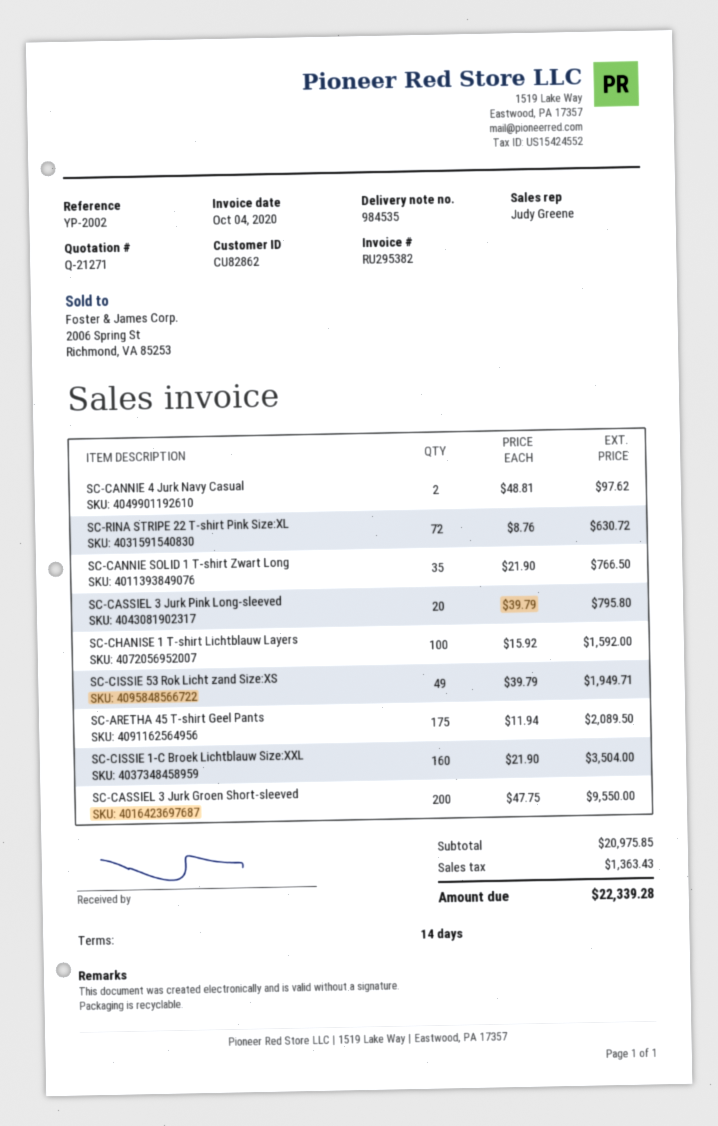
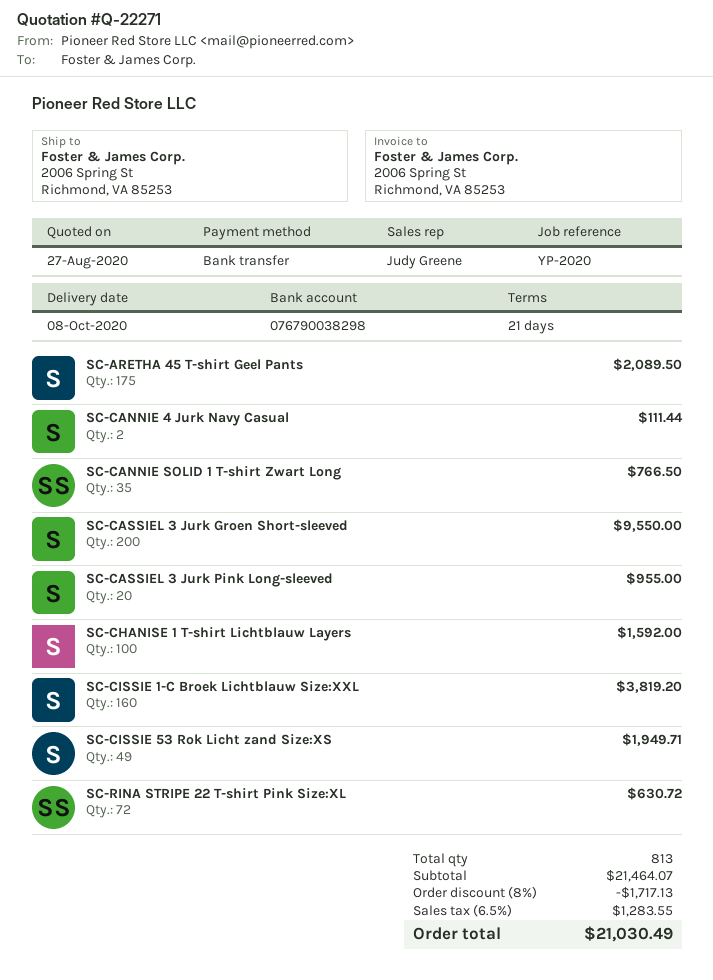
quote number: Q-21271 -> Q-22271
payment terms: 14 days -> 21 days
reference: YP-2002 -> YP-2020
SC-CANNIE 4 Jurk Navy Casual: 2 for 97.62 -> 2 for 111.44
SC-CASSIEL 3 Jurk Pink Long-sleeved: 20 for 795.80 -> 20 for 955.00
SC-CISSIE 1-C Broek Lichtblauw Size:XXL: 160 for 3504.00 -> 160 for 3819.20
subtotal: 20975.85 -> 21464.07
discount: none -> 8% = 1717.13
tax: 1363.43 -> 1283.55
total: 22339.28 -> 21030.49

